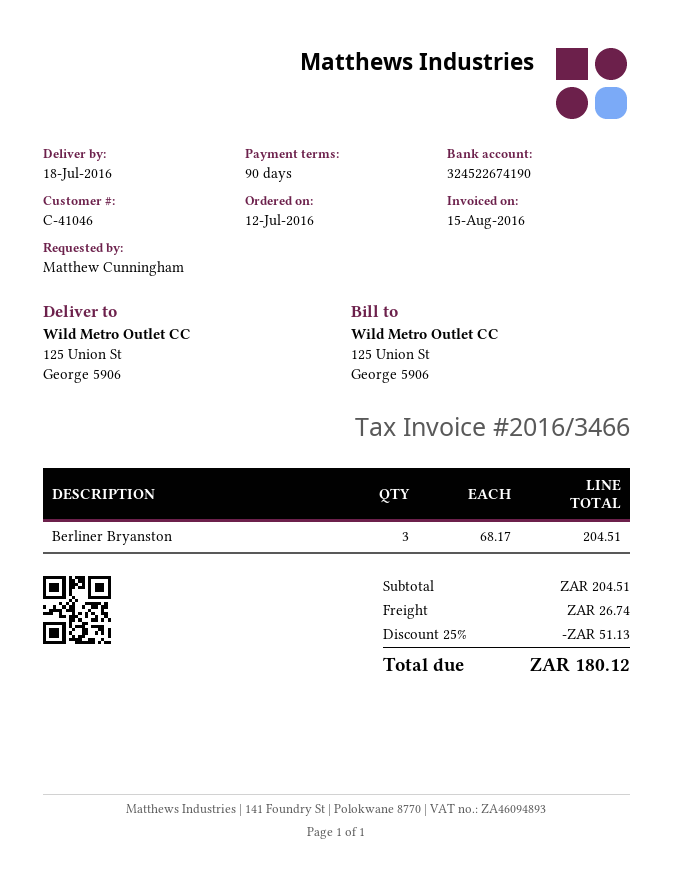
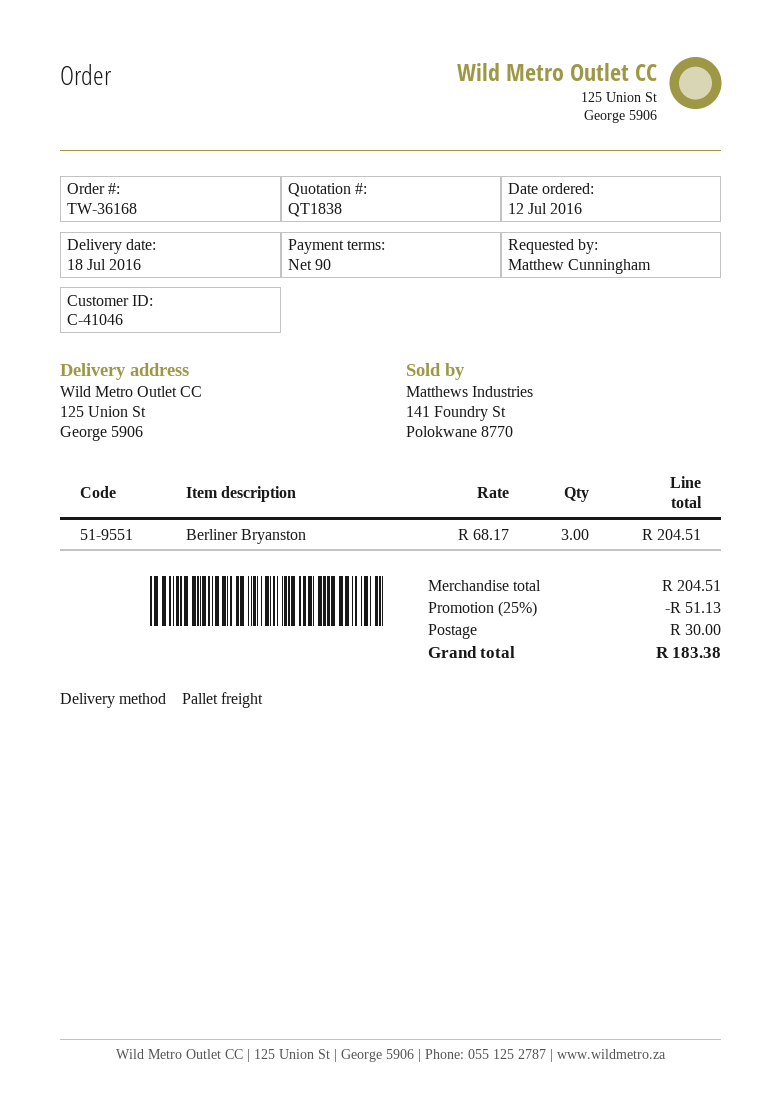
shipping: 26.74 -> 30.00
total: 180.12 -> 183.38

